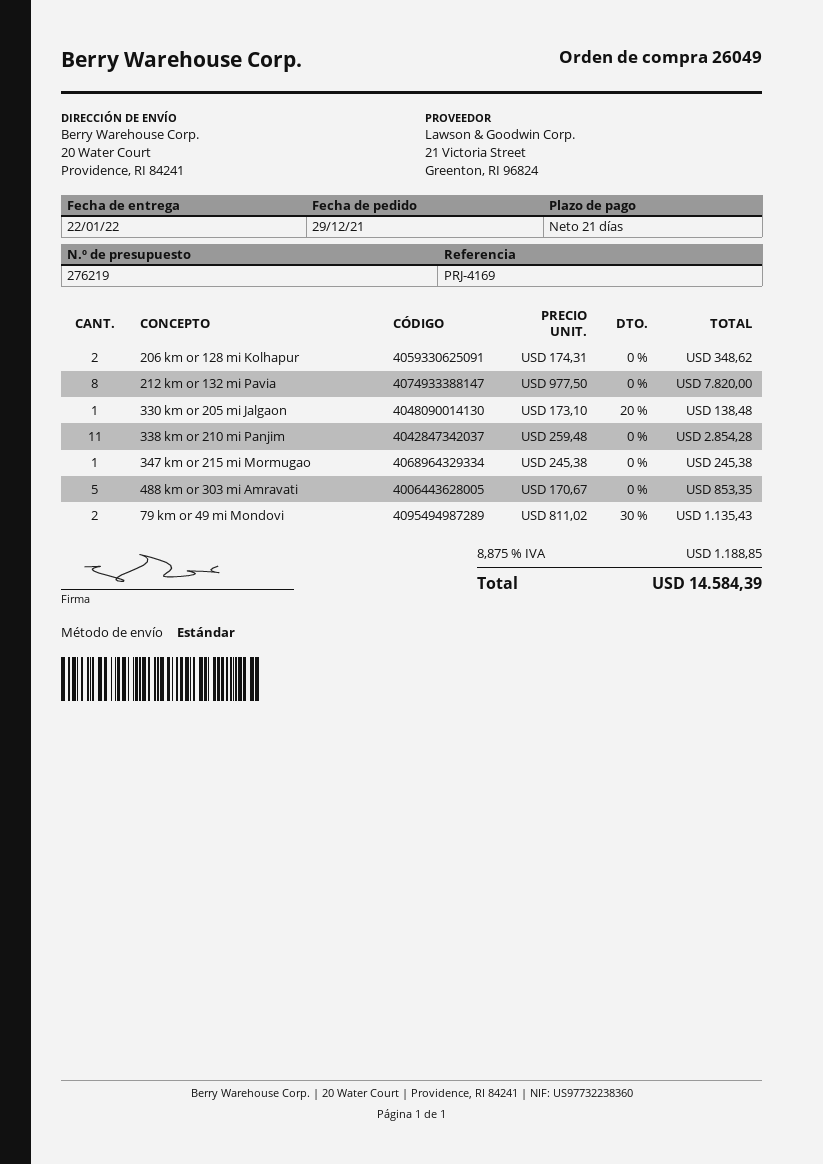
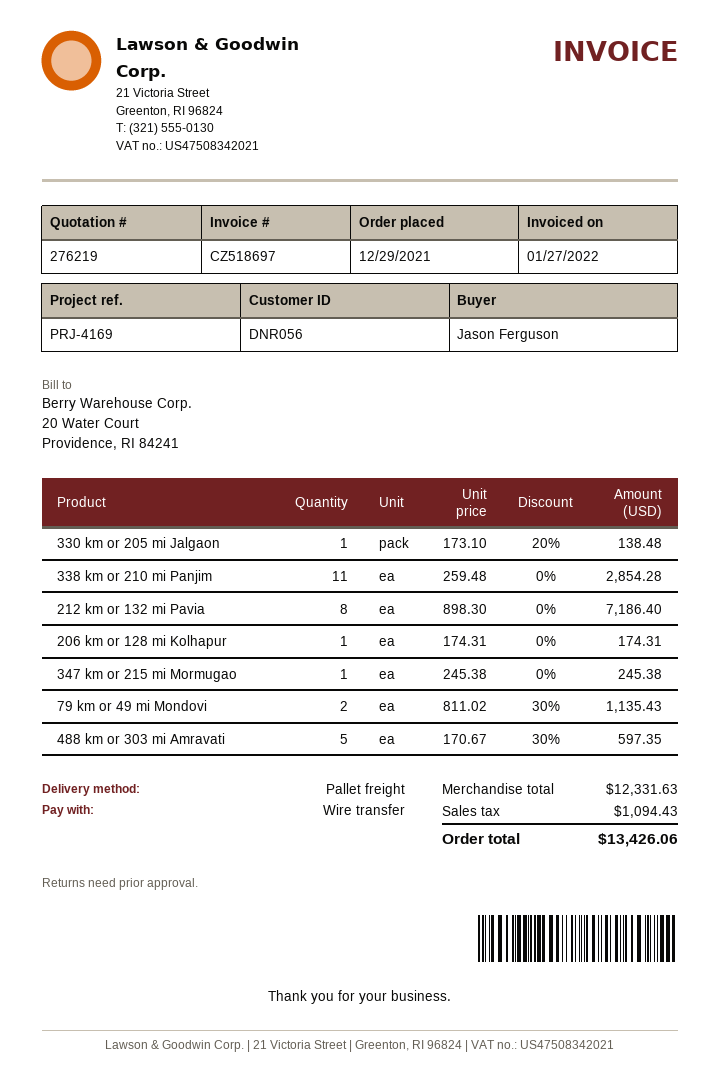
shipping method: standard -> pallet freight
206 km or 128 mi Kolhapur: 2 x 174.31 = 348.62 -> 1 x 174.31 = 174.31
212 km or 132 mi Pavia: 8 x 977.50 = 7820.00 -> 8 x 898.30 = 7186.40
488 km or 303 mi Amravati: 5 x 170.67 = 853.35 -> 5 x 170.67 - 30% = 597.35
tax: 1188.85 -> 1094.43
total: 14584.39 -> 13426.06

